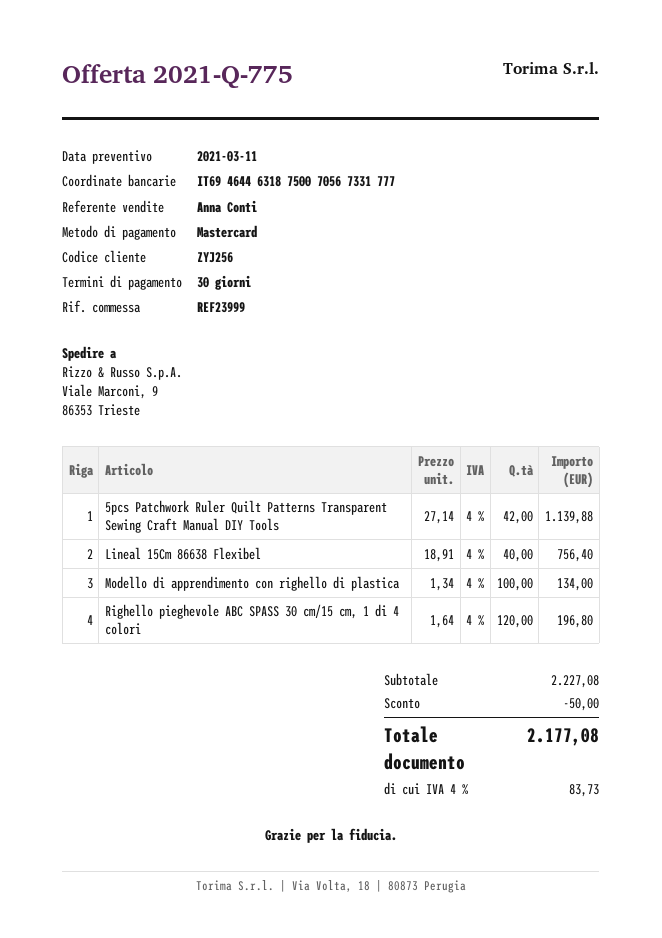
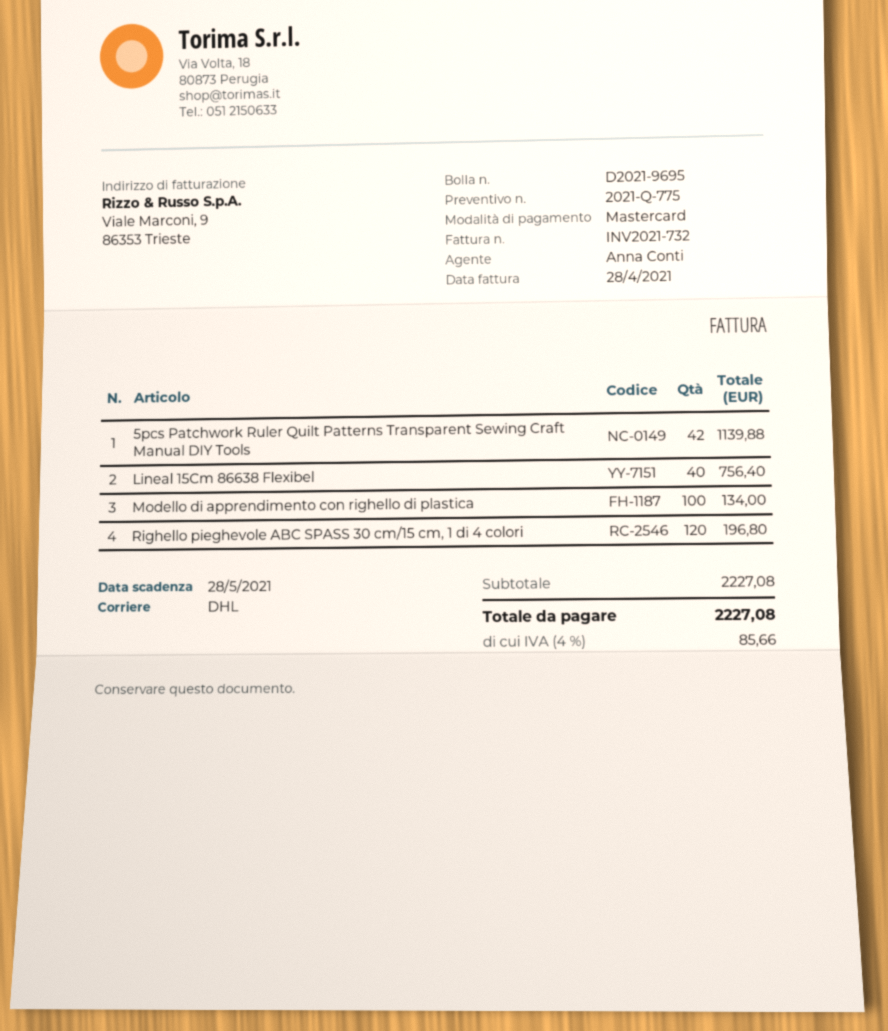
discount: 50.00 -> none
tax: 4% = 83.73 -> 4% = 85.66
total: 2177.08 -> 2227.08

